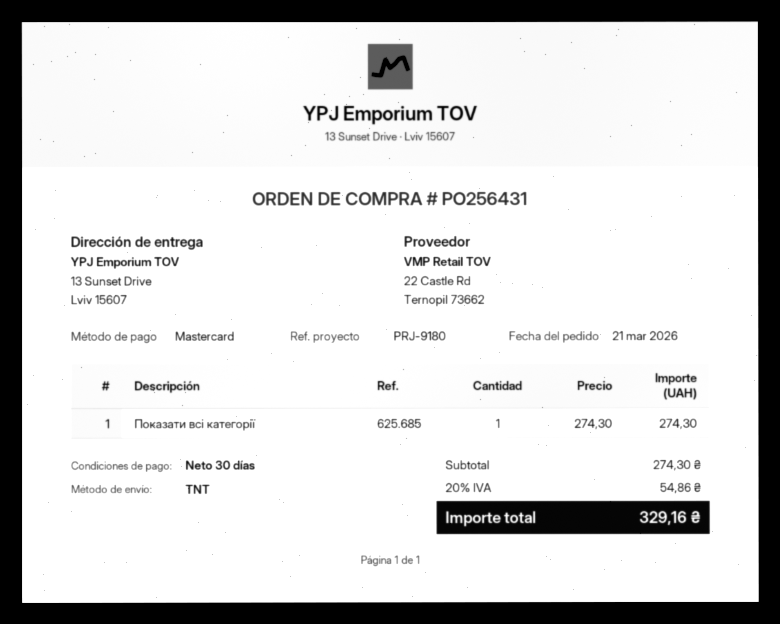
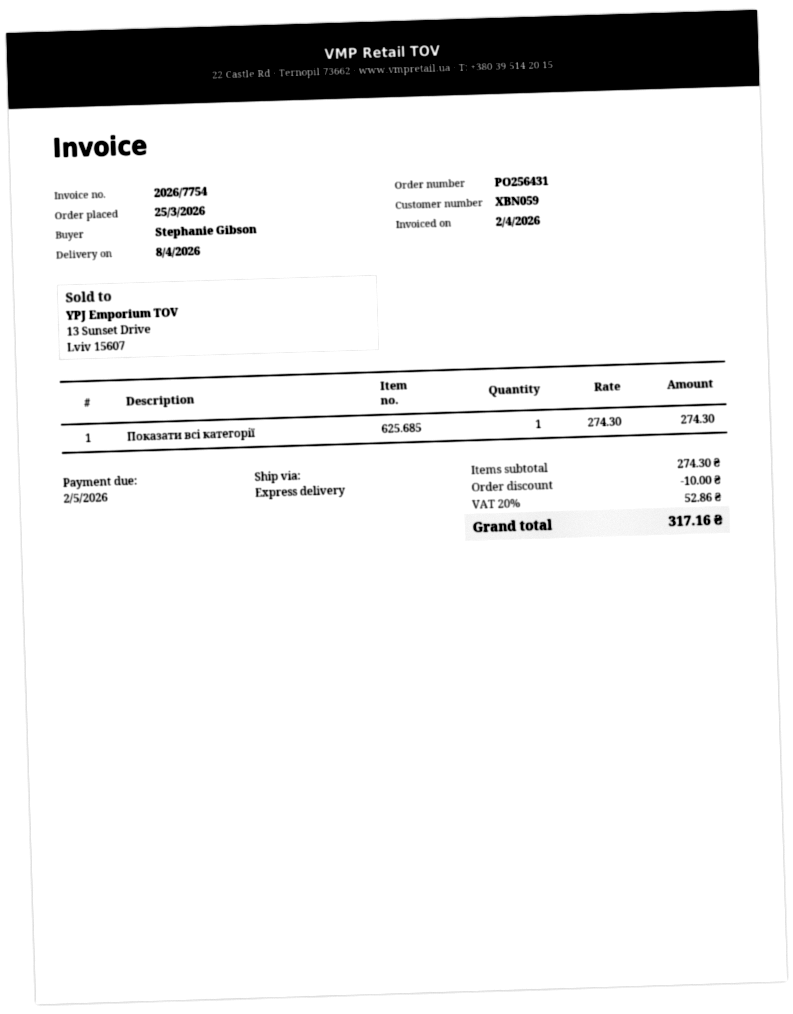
order date: 2026-03-21 -> 2026-03-25
shipping method: TNT -> express
discount: none -> 10.00
tax: 20% = 54.86 -> 20% = 52.86
total: 329.16 -> 317.16

